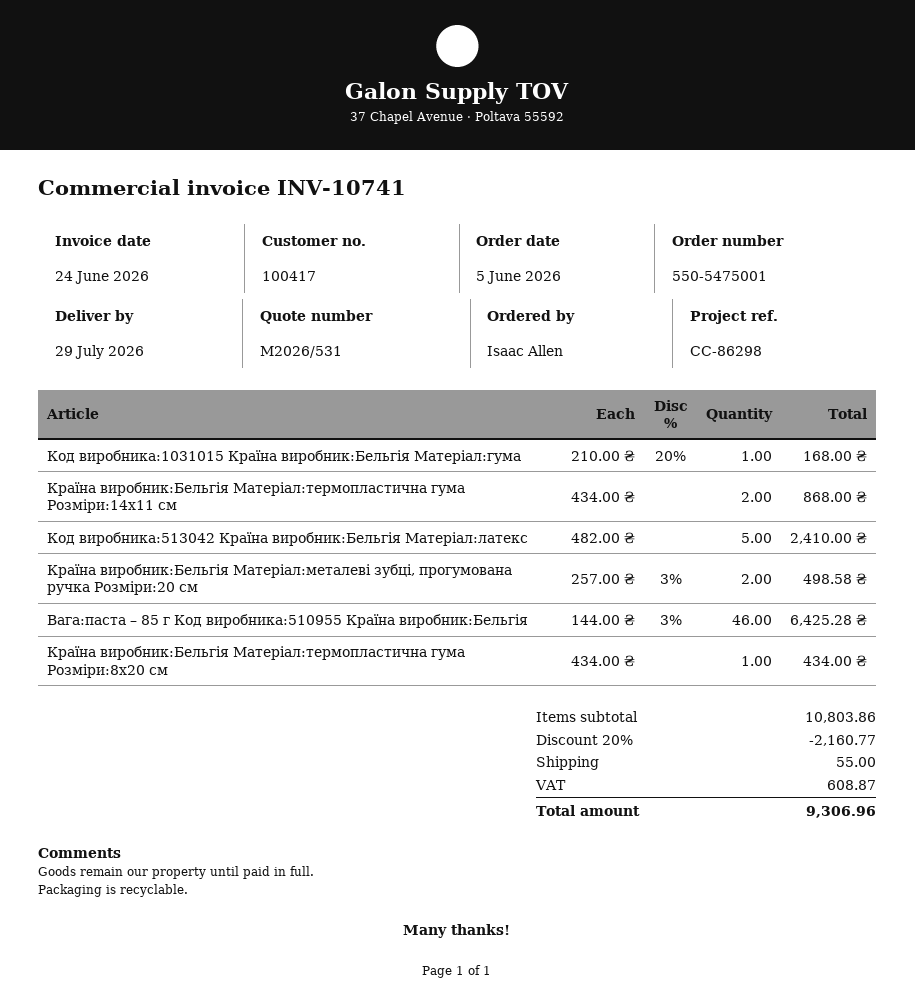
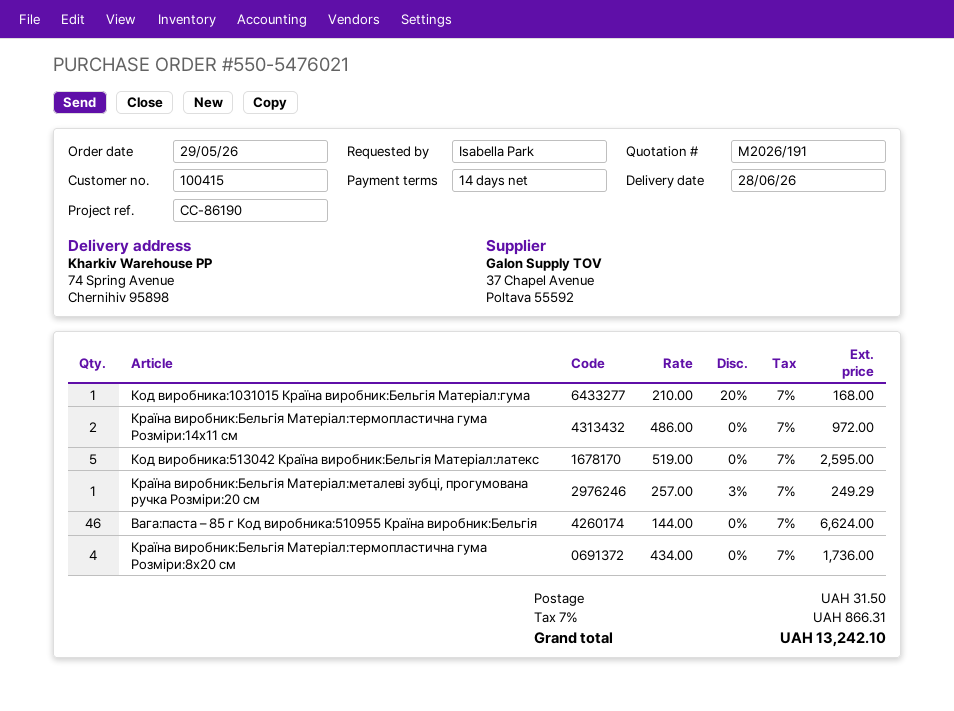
quote number: M2026/531 -> M2026/191
order number: 550-5475001 -> 550-5476021
order date: 2026-06-05 -> 2026-05-29
delivery date: 2026-07-29 -> 2026-06-28
customer number: 100417 -> 100415
reference: CC-86298 -> CC-86190
ordered by: Isaac Allen -> Isabella Park
Країна виробник:Бельгія Матеріал:термопластична гума Розміри:14х11 см: 2 x 434.00 = 868.00 -> 2 x 486.00 = 972.00
Код виробника:513042 Країна виробник:Бельгія Матеріал:латекс: 5 x 482.00 = 2410.00 -> 5 x 519.00 = 2595.00
Країна виробник:Бельгія Матеріал:металеві зубці, прогумована ручка Розміри:20 см: 2 x 257.00 - 3% = 498.58 -> 1 x 257.00 - 3% = 249.29
Вага:паста – 85 г Код виробника:510955 Країна виробник:Бельгія: 46 x 144.00 - 3% = 6425.28 -> 46 x 144.00 = 6624.00
Країна виробник:Бельгія Матеріал:термопластична гума Розміри:8х20 см: 1 x 434.00 = 434.00 -> 4 x 434.00 = 1736.00
discount: 20% = 2160.77 -> none
shipping: 55.00 -> 31.50
tax: 608.87 -> 866.31
total: 9306.96 -> 13242.10

